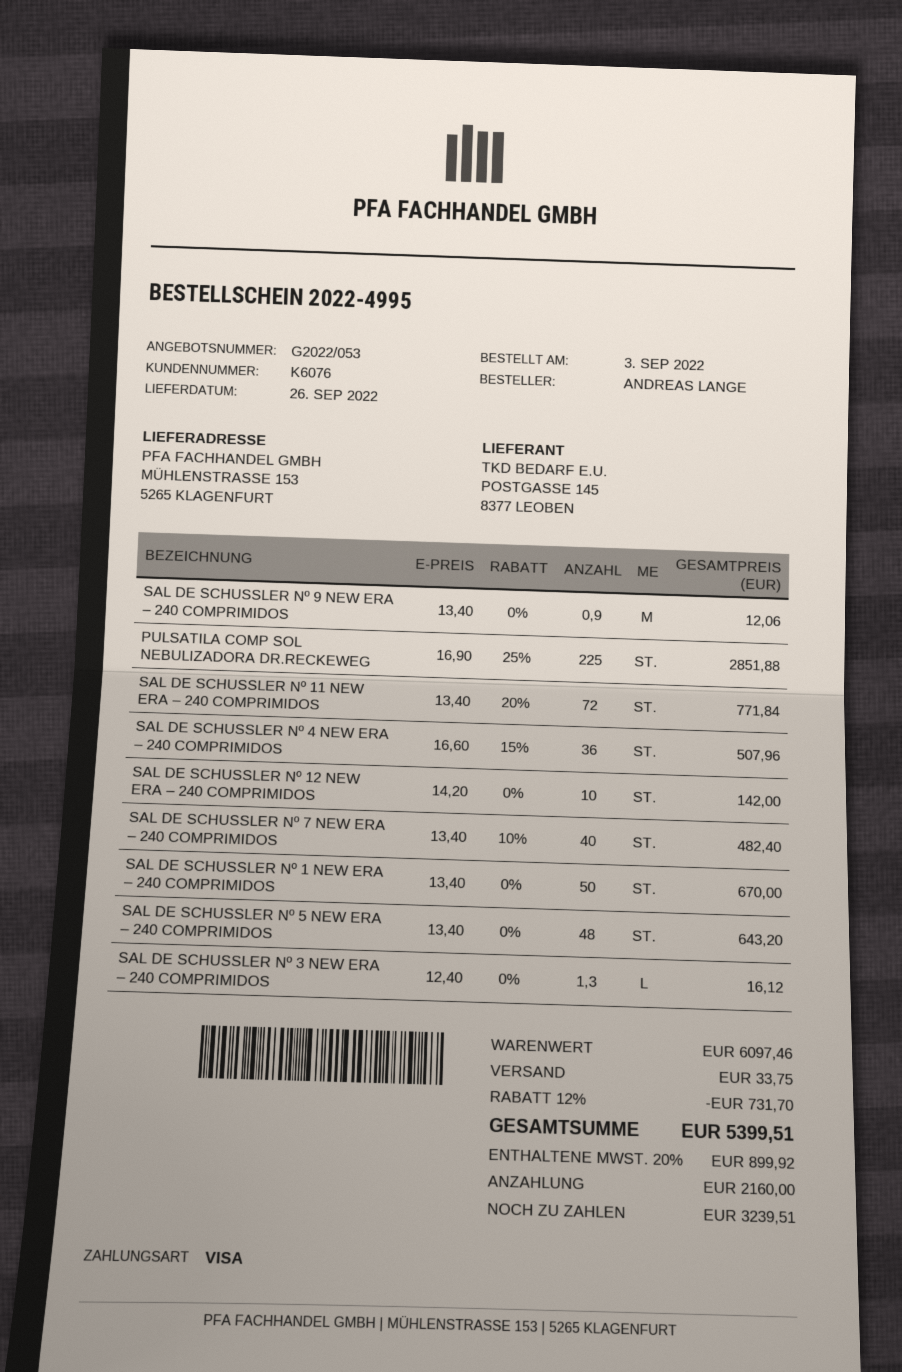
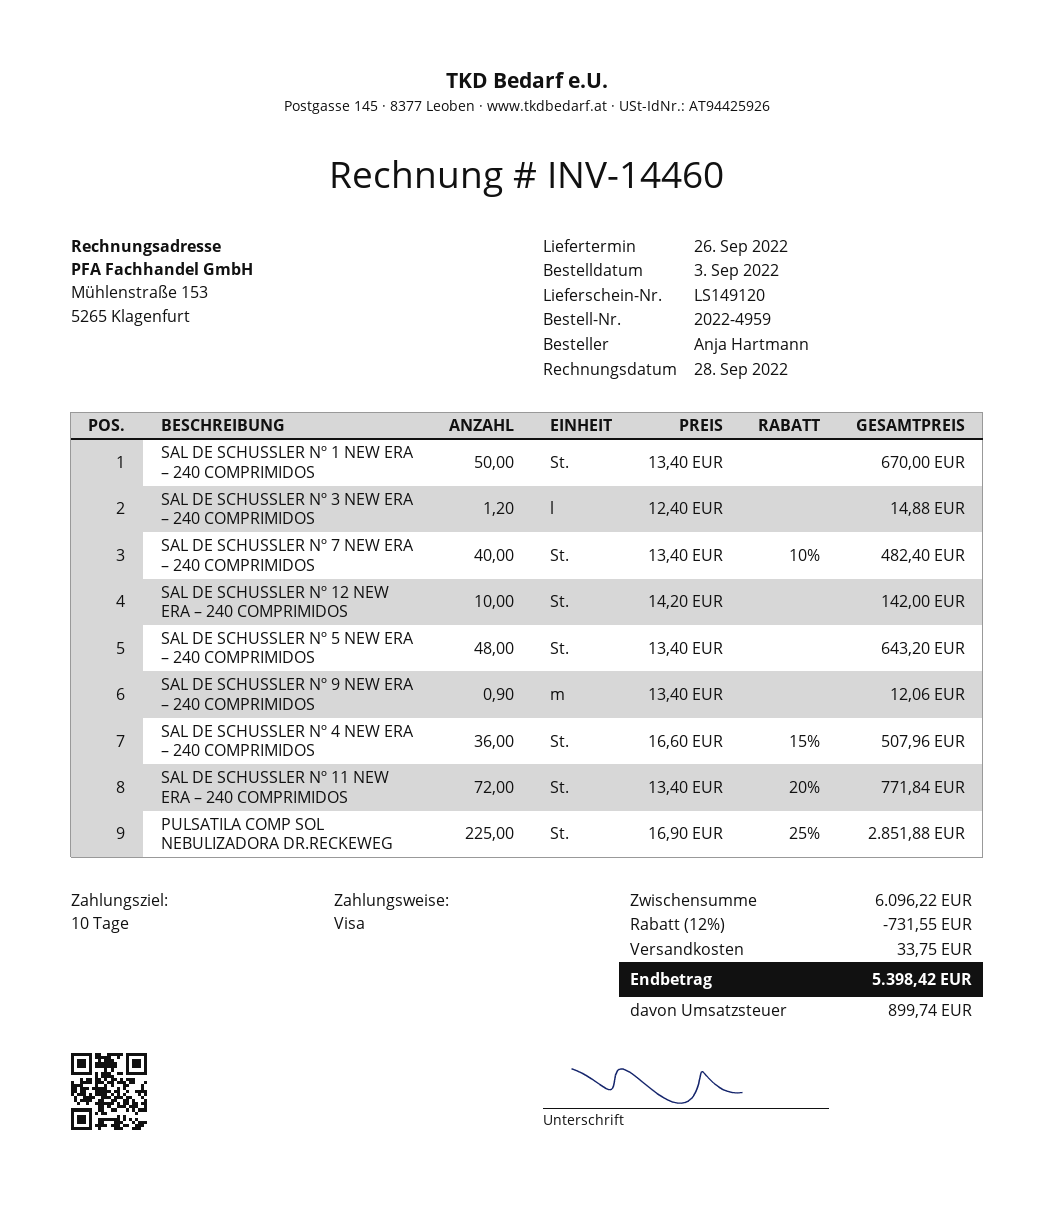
order number: 2022-4995 -> 2022-4959
ordered by: ANDREAS LANGE -> Anja Hartmann
SAL DE SCHUSSLER Nº 3 NEW ERA – 240 COMPRIMIDOS: 1.3 x 12.40 = 16.12 -> 1.2 x 12.40 = 14.88
subtotal: 6097.46 -> 6096.22
discount: 12% = 731.70 -> 12% = 731.55
tax: 899.92 -> 899.74
total: 5399.51 -> 5398.42

